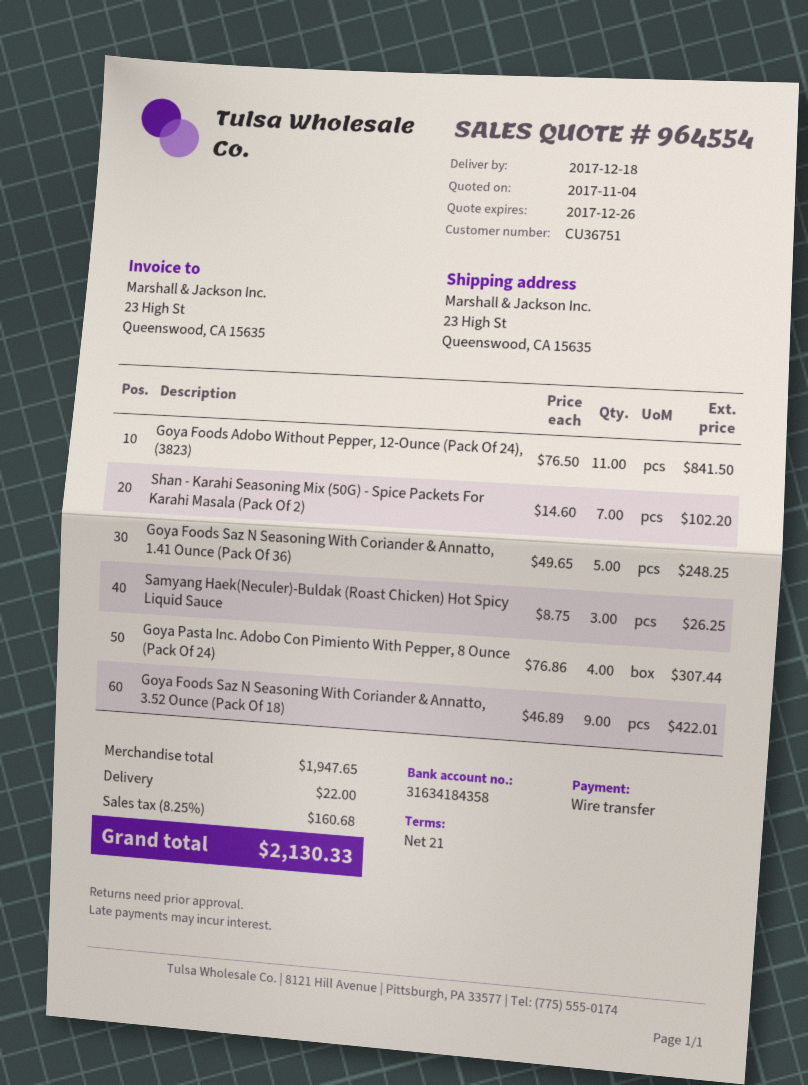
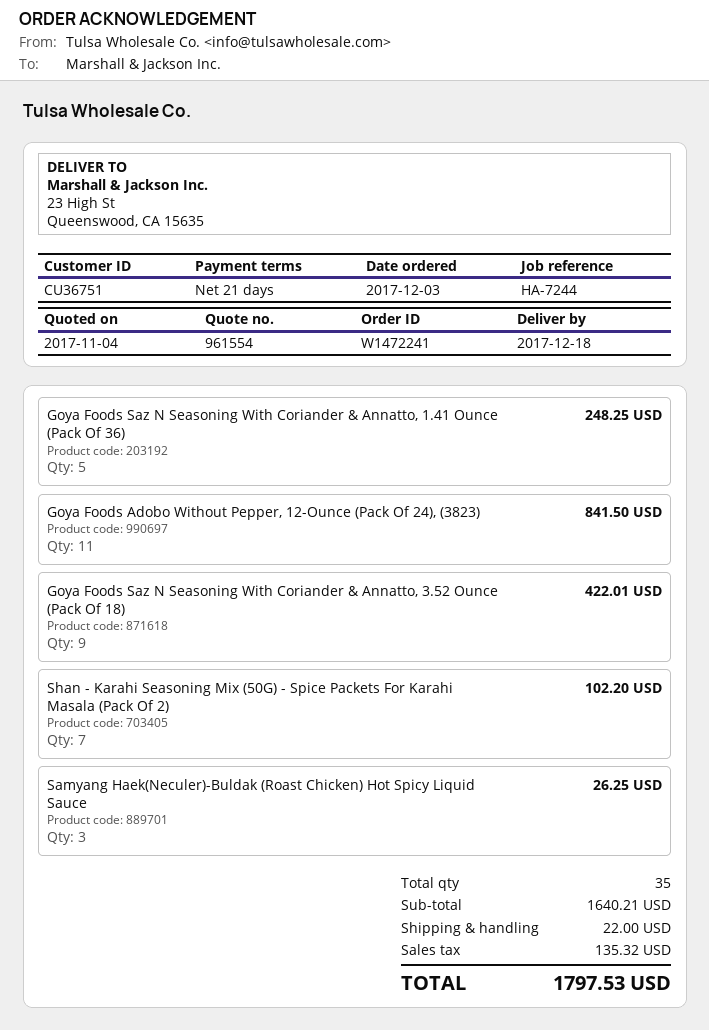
quote number: 964554 -> 961554
Goya Pasta Inc. Adobo Con Pimiento With Pepper, 8 Ounce (Pack Of 24): 4 for 307.44 -> none
subtotal: 1947.65 -> 1640.21
tax: 160.68 -> 135.32
total: 2130.33 -> 1797.53

